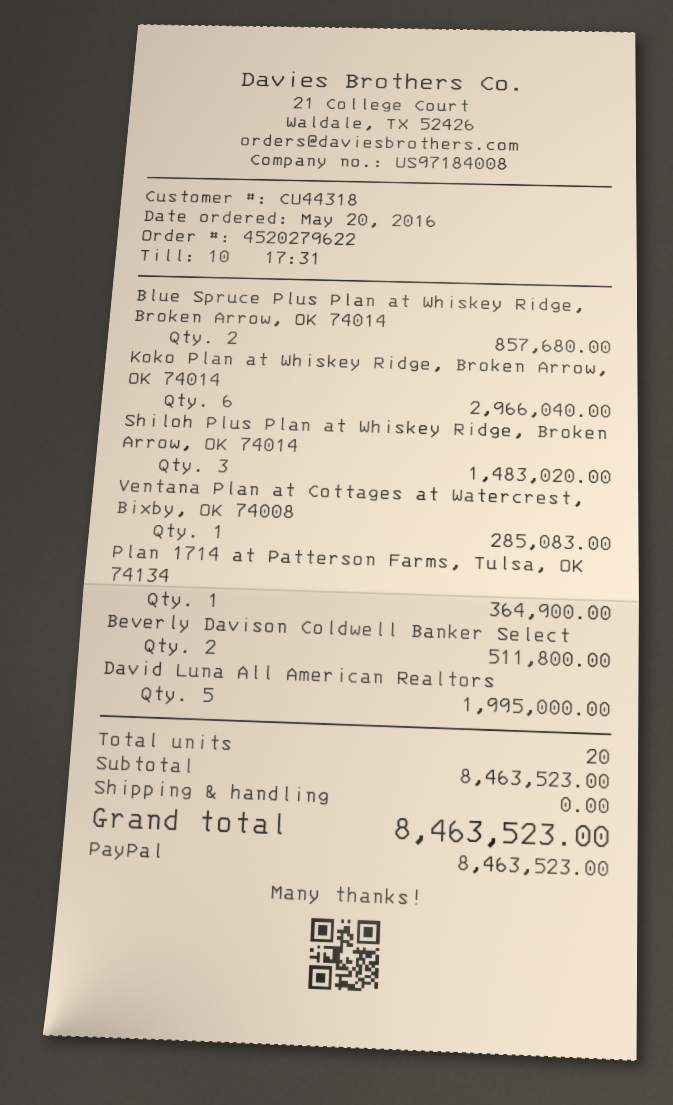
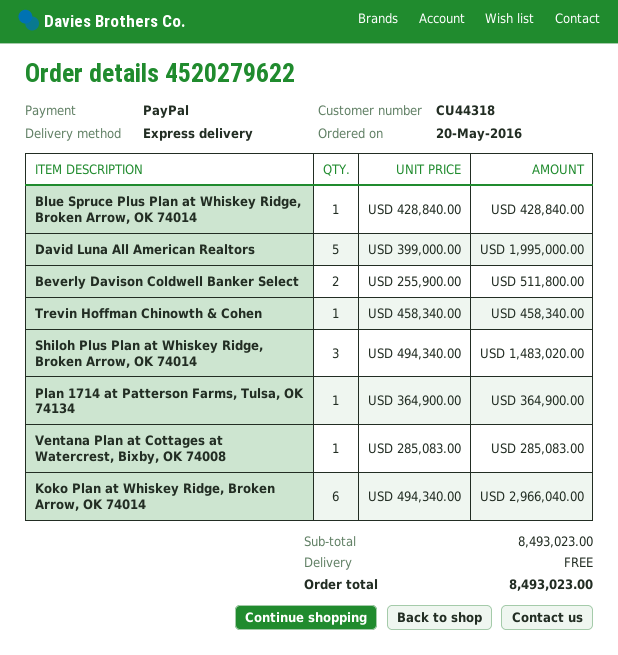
Blue Spruce Plus Plan at Whiskey Ridge, Broken Arrow, OK 74014: 2 for 857680.00 -> 1 for 428840.00
Trevin Hoffman Chinowth & Cohen: none -> 1 for 458340.00
subtotal: 8463523.00 -> 8493023.00
total: 8463523.00 -> 8493023.00

